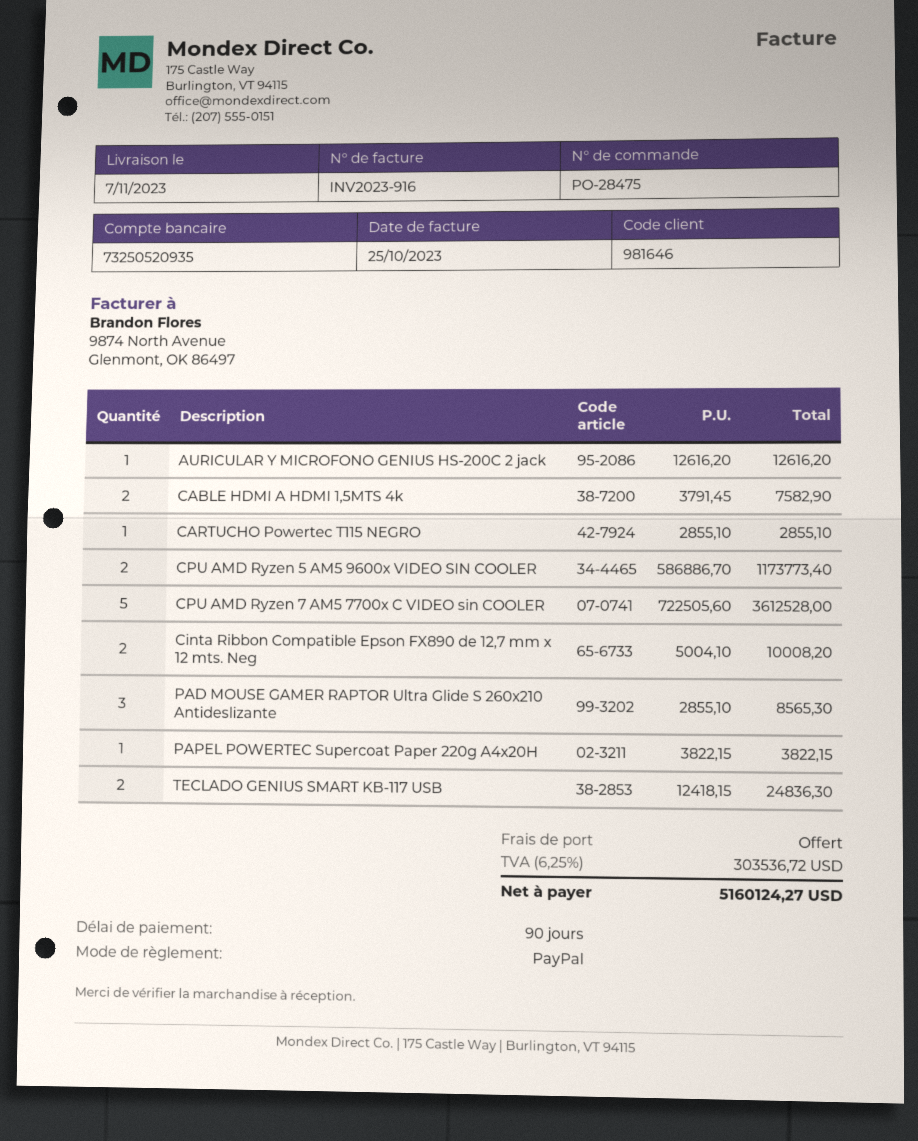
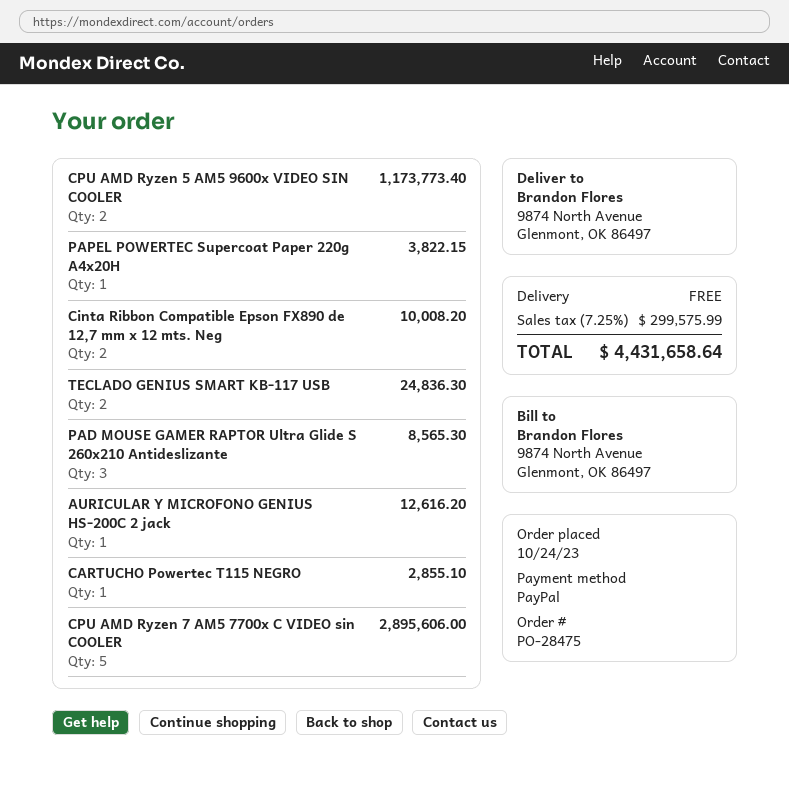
CABLE HDMI A HDMI 1,5MTS 4k: 2 for 7582.90 -> none
CPU AMD Ryzen 7 AM5 7700x C VIDEO sin COOLER: 5 for 3612528.00 -> 5 for 2895606.00
tax: 6.25% = 303536.72 -> 7.25% = 299575.99
total: 5160124.27 -> 4431658.64

